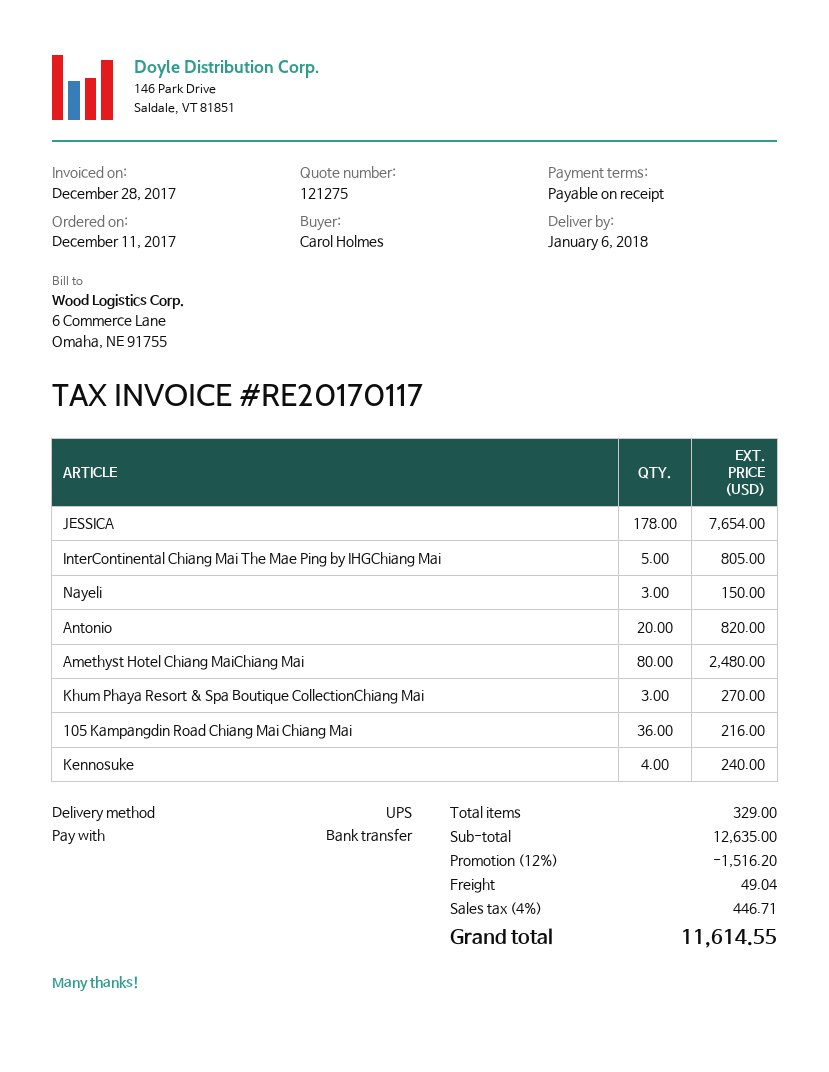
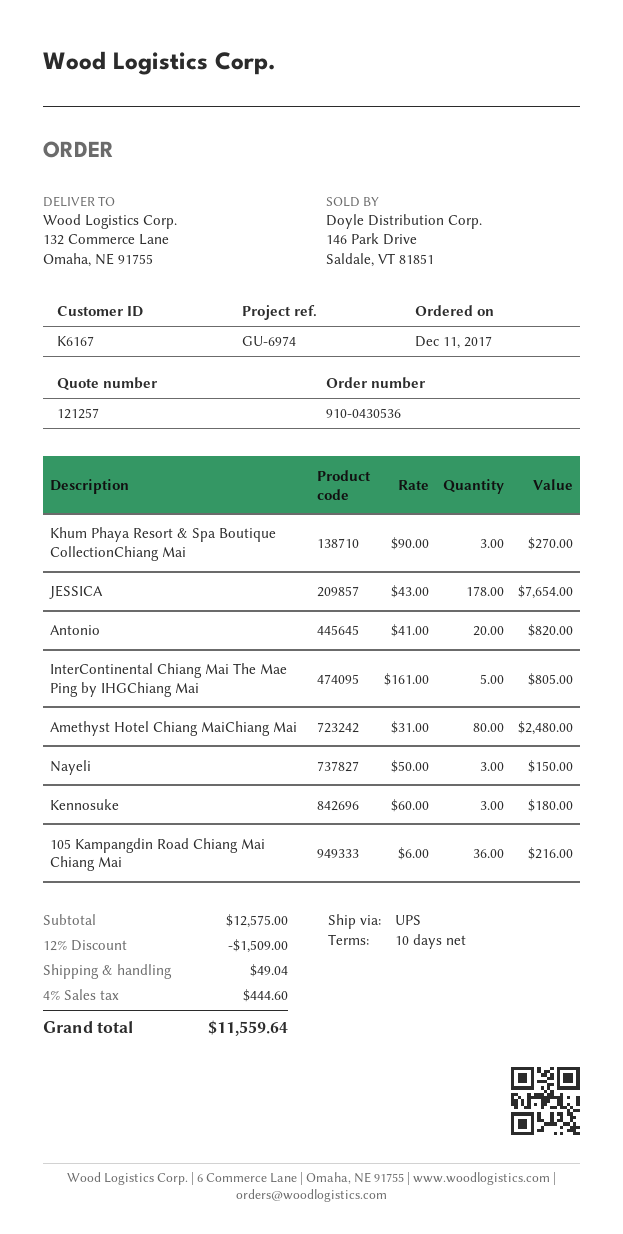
quote number: 121275 -> 121257
payment terms: on receipt -> 10 days
Kennosuke: 4 for 240.00 -> 3 for 180.00
subtotal: 12635.00 -> 12575.00
discount: 12% = 1516.20 -> 12% = 1509.00
tax: 4% = 446.71 -> 4% = 444.60
total: 11614.55 -> 11559.64

